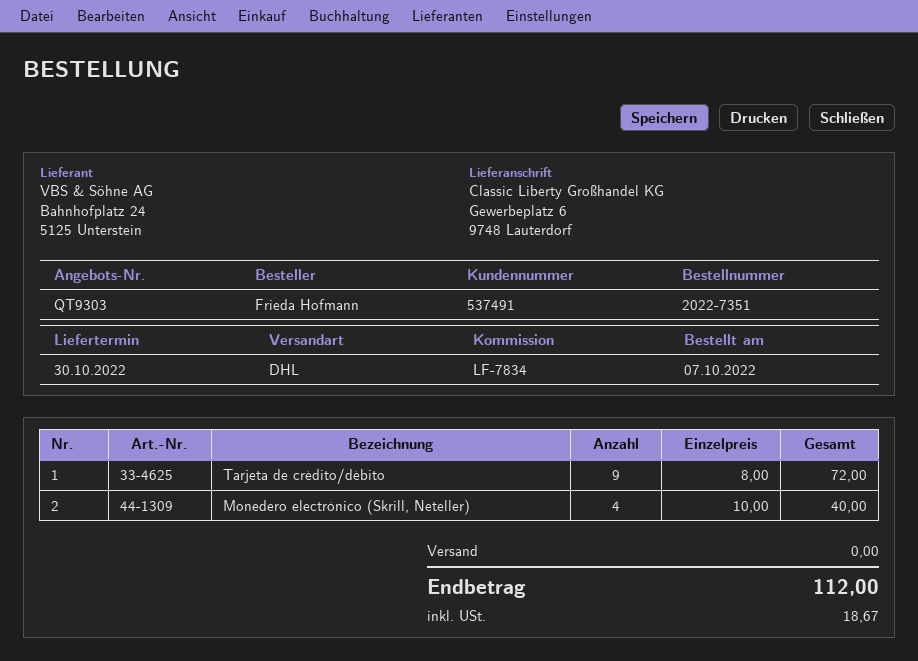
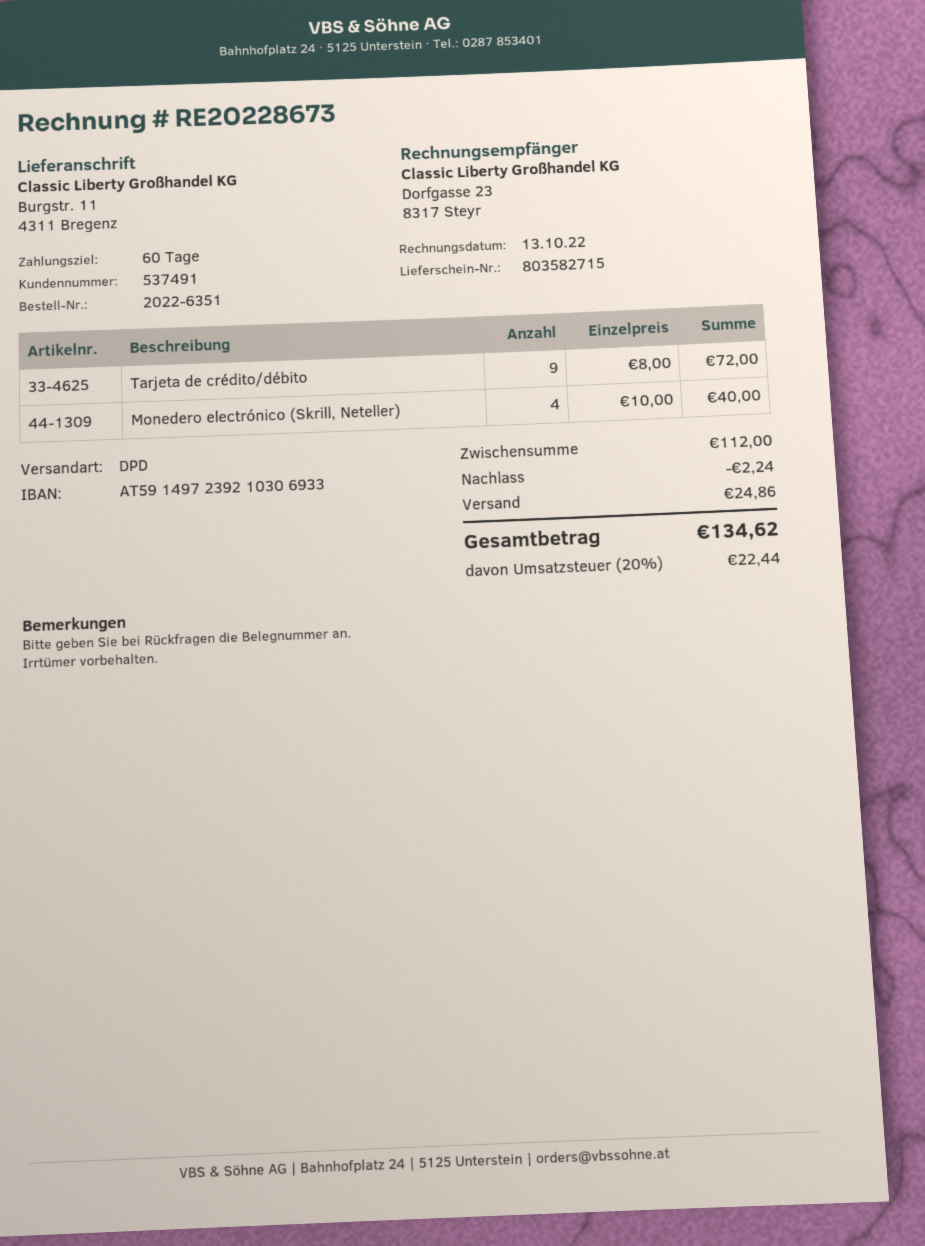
order number: 2022-7351 -> 2022-6351
shipping method: DHL -> DPD
ship to: Gewerbeplatz 6, 9748 Lauterdorf -> Burgstr. 11, 4311 Bregenz
discount: none -> 2.24
shipping: 0.00 -> 24.86
tax: 18.67 -> 22.44
total: 112.00 -> 134.62

